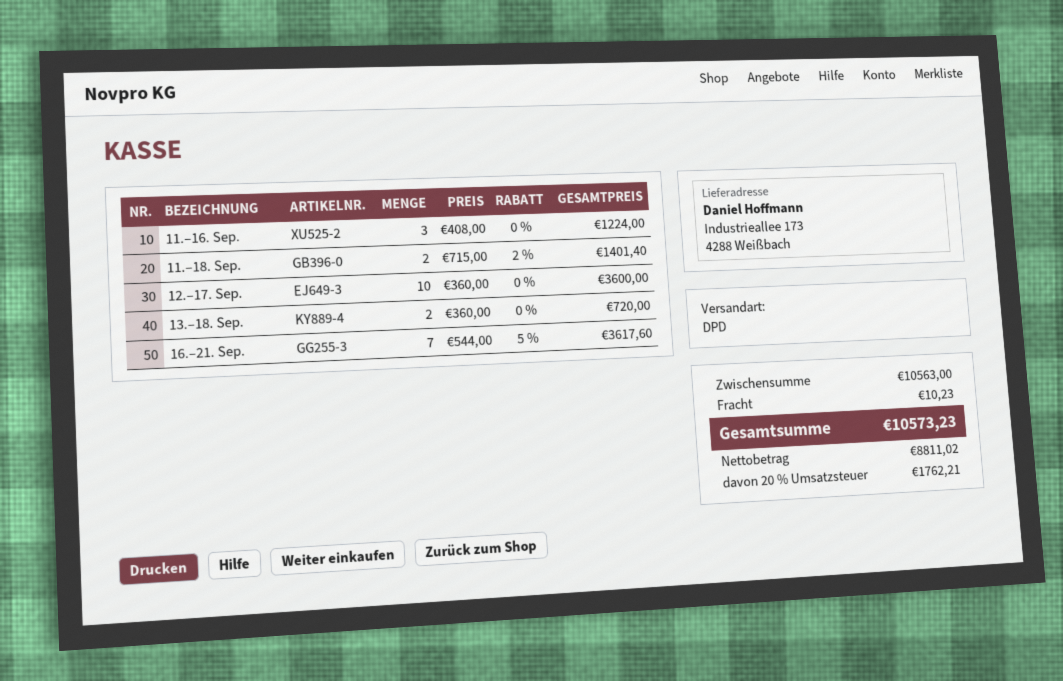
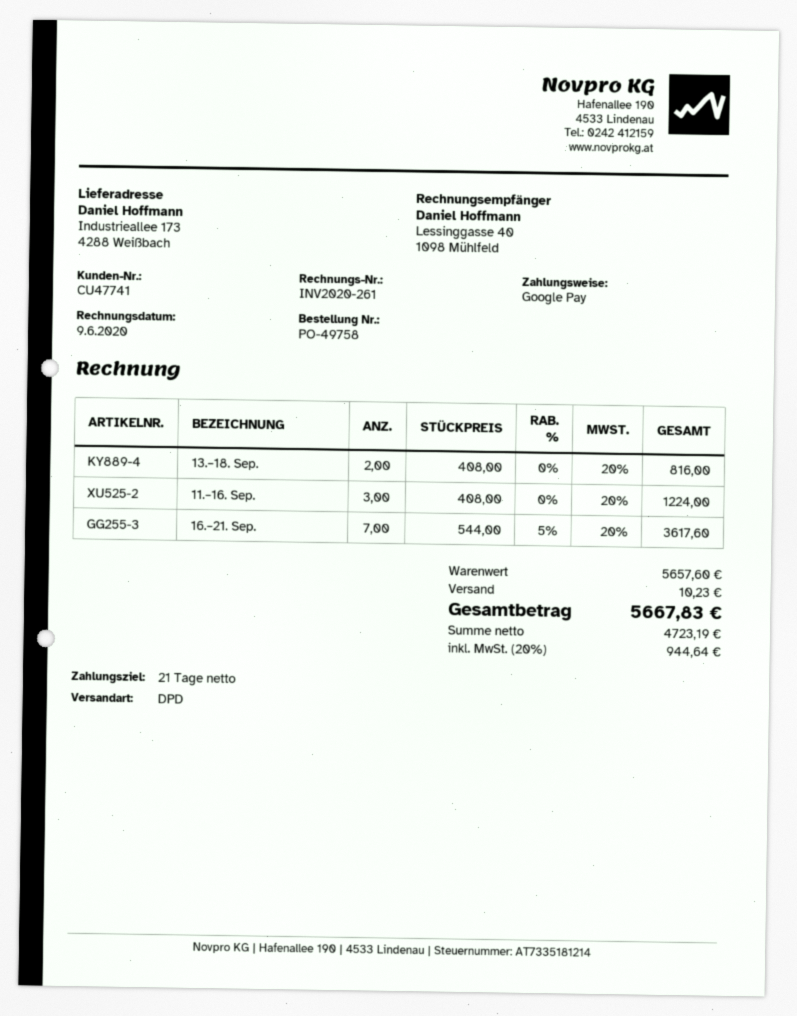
11.–18. Sep.: 2 x 715.00 - 2% = 1401.40 -> none
12.–17. Sep.: 10 x 360.00 = 3600.00 -> none
13.–18. Sep.: 2 x 360.00 = 720.00 -> 2 x 408.00 = 816.00
subtotal: 10563.00 -> 5657.60
net: 8811.02 -> 4723.19
tax: 20% = 1762.21 -> 20% = 944.64
total: 10573.23 -> 5667.83

